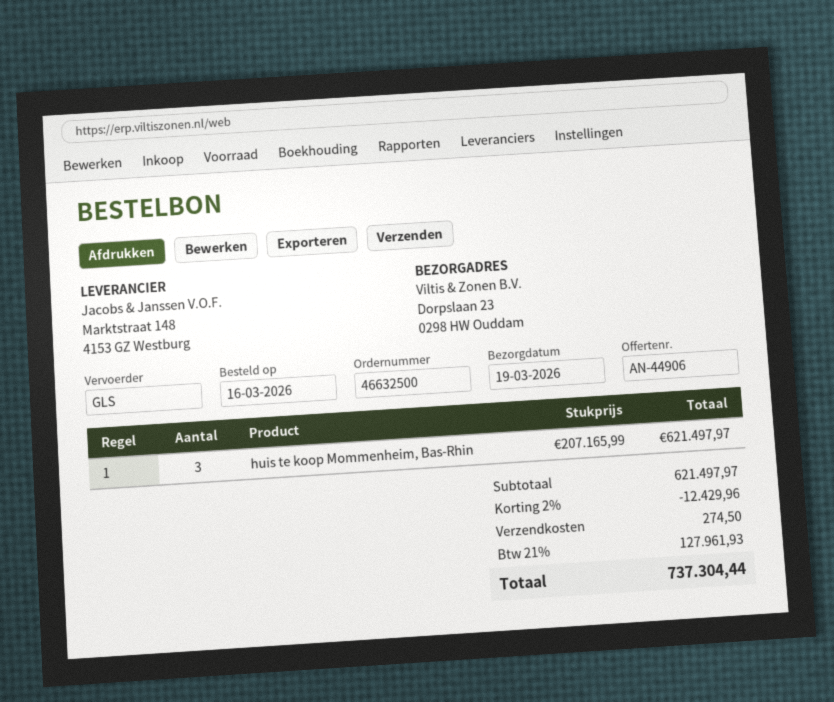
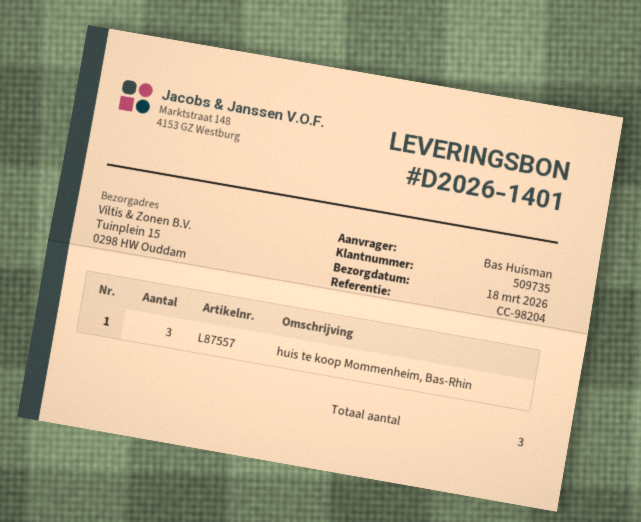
delivery date: 2026-03-19 -> 2026-03-18
ship to: Dorpslaan 23, 0298 HW Ouddam -> Tuinplein 15, 0298 HW Ouddam

